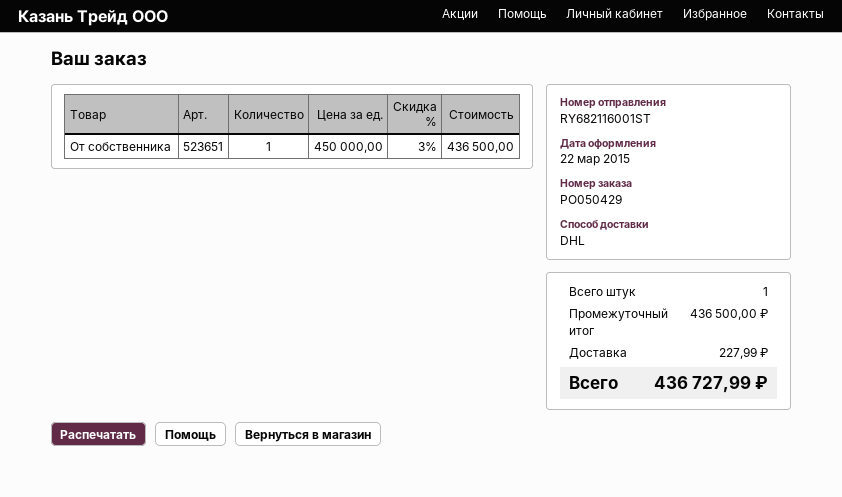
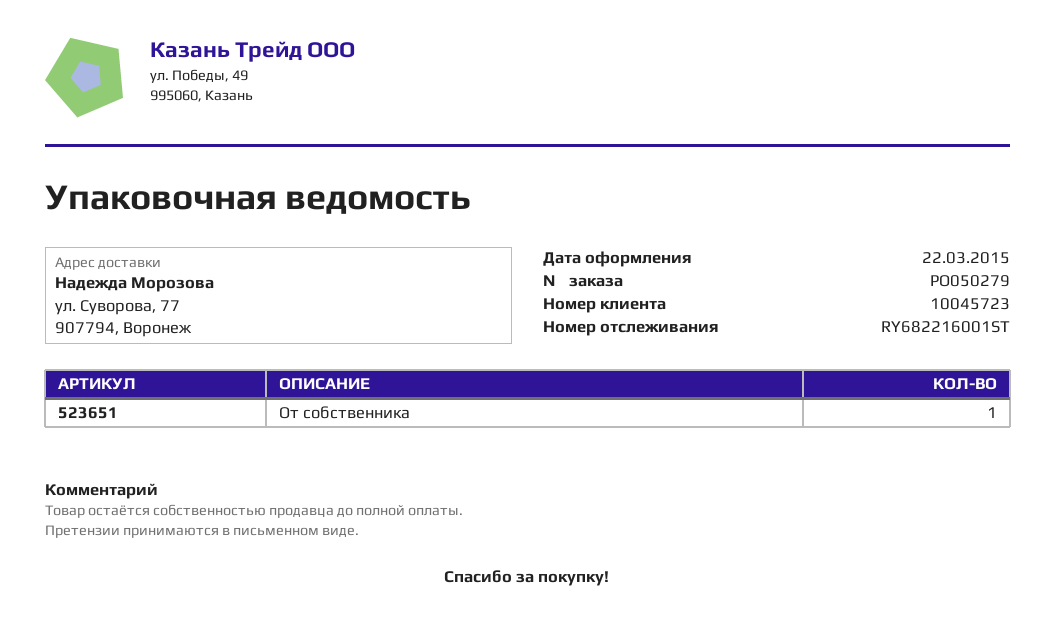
order number: PO050429 -> PO050279
tracking number: RY682116001ST -> RY682216001ST

